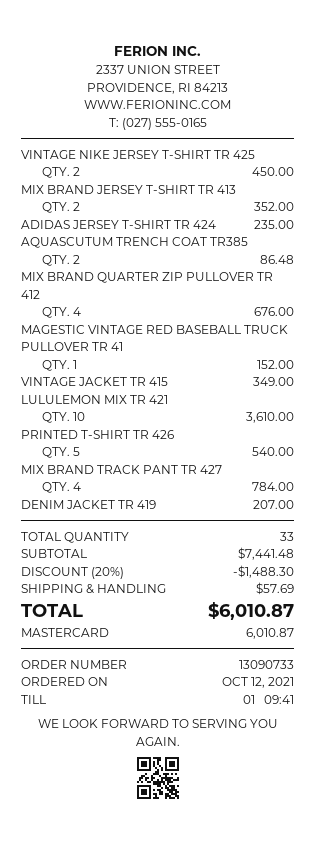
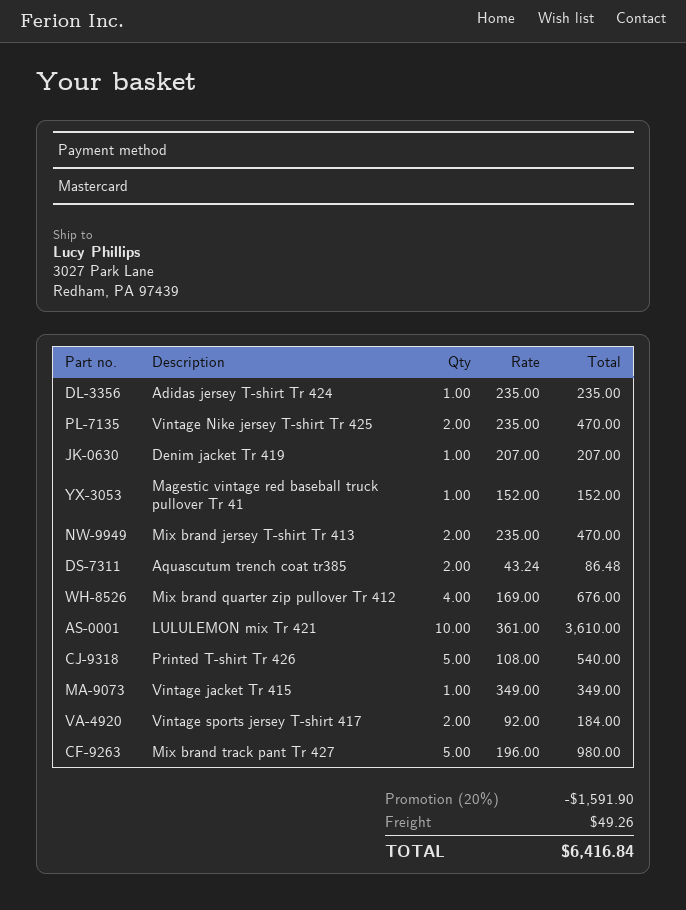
VINTAGE NIKE JERSEY T-SHIRT TR 425: 2 for 450.00 -> 2 for 470.00
MIX BRAND JERSEY T-SHIRT TR 413: 2 for 352.00 -> 2 for 470.00
MIX BRAND TRACK PANT TR 427: 4 for 784.00 -> 5 for 980.00
Vintage sports jersey T-shirt 417: none -> 2 for 184.00
discount: 20% = 1488.30 -> 20% = 1591.90
shipping: 57.69 -> 49.26
total: 6010.87 -> 6416.84

